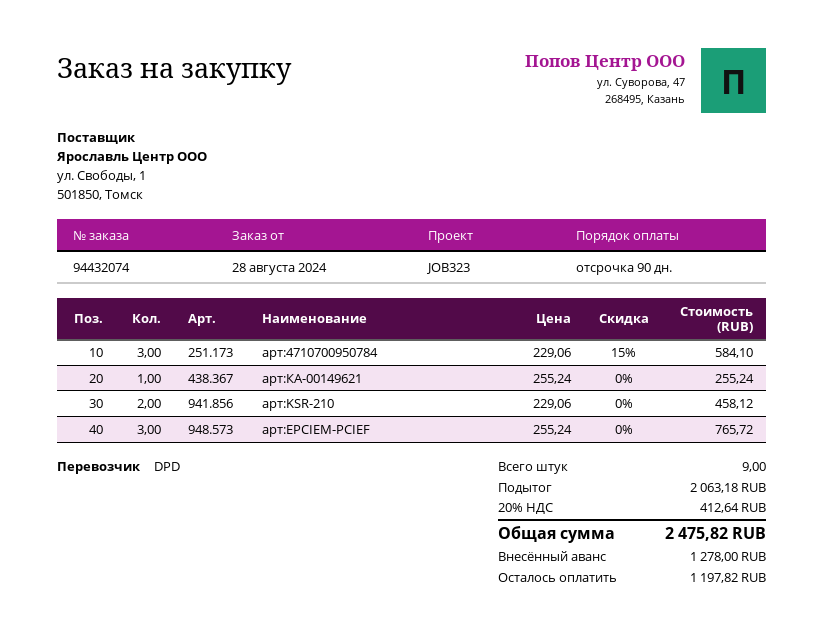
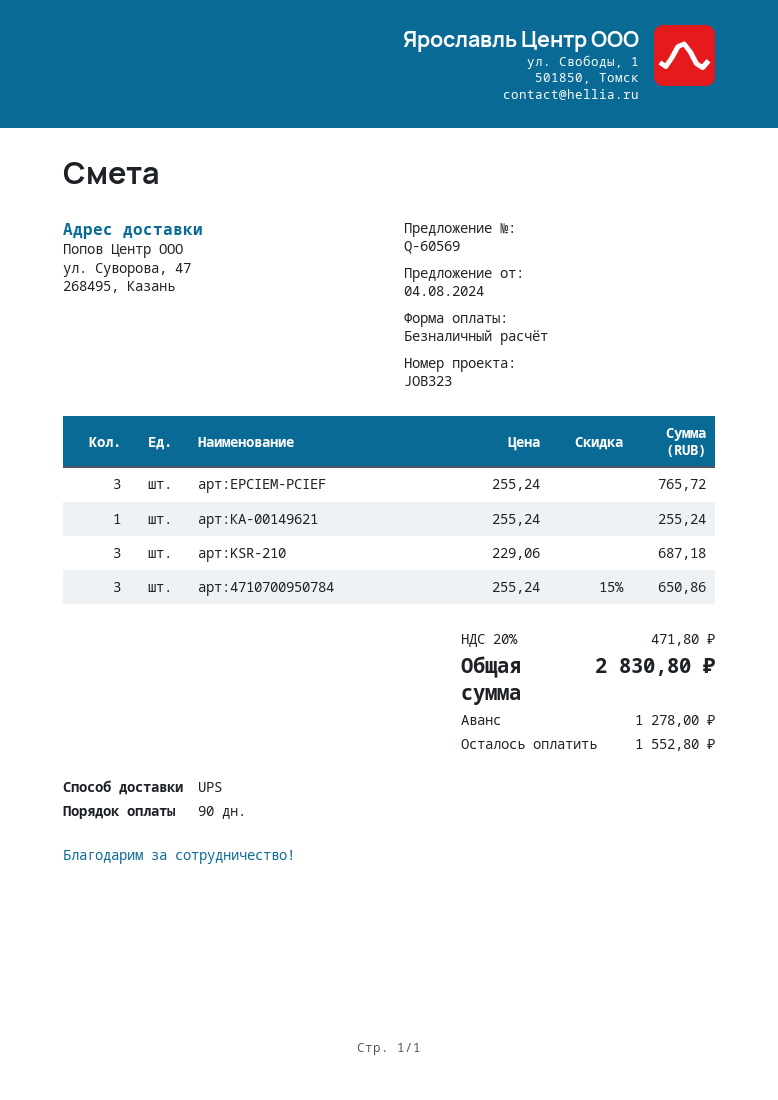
shipping method: DPD -> UPS
арт:4710700950784: 3 x 229.06 - 15% = 584.10 -> 3 x 255.24 - 15% = 650.86
арт:KSR-210: 2 x 229.06 = 458.12 -> 3 x 229.06 = 687.18
tax: 20% = 412.64 -> 20% = 471.80
total: 2475.82 -> 2830.80
balance: 1197.82 -> 1552.80

